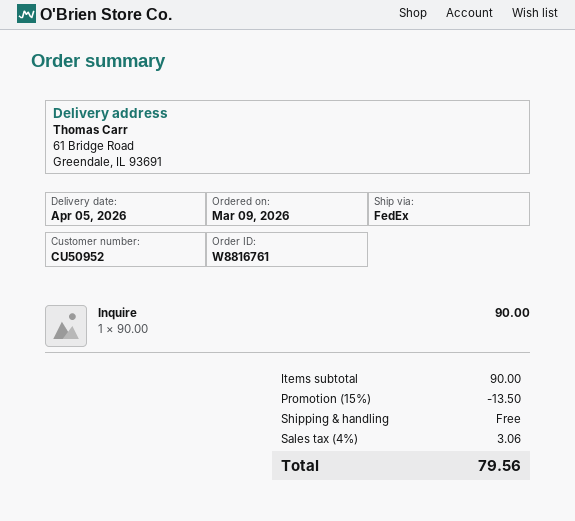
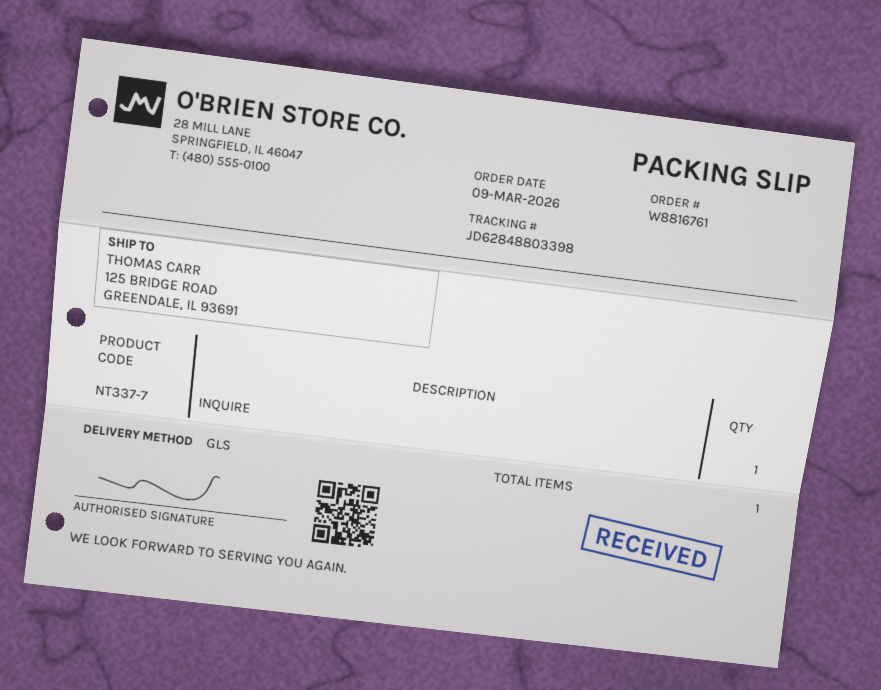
shipping method: FedEx -> GLS
ship to: 61 Bridge Road, Greendale, IL 93691 -> 125 BRIDGE ROAD, GREENDALE, IL 93691

